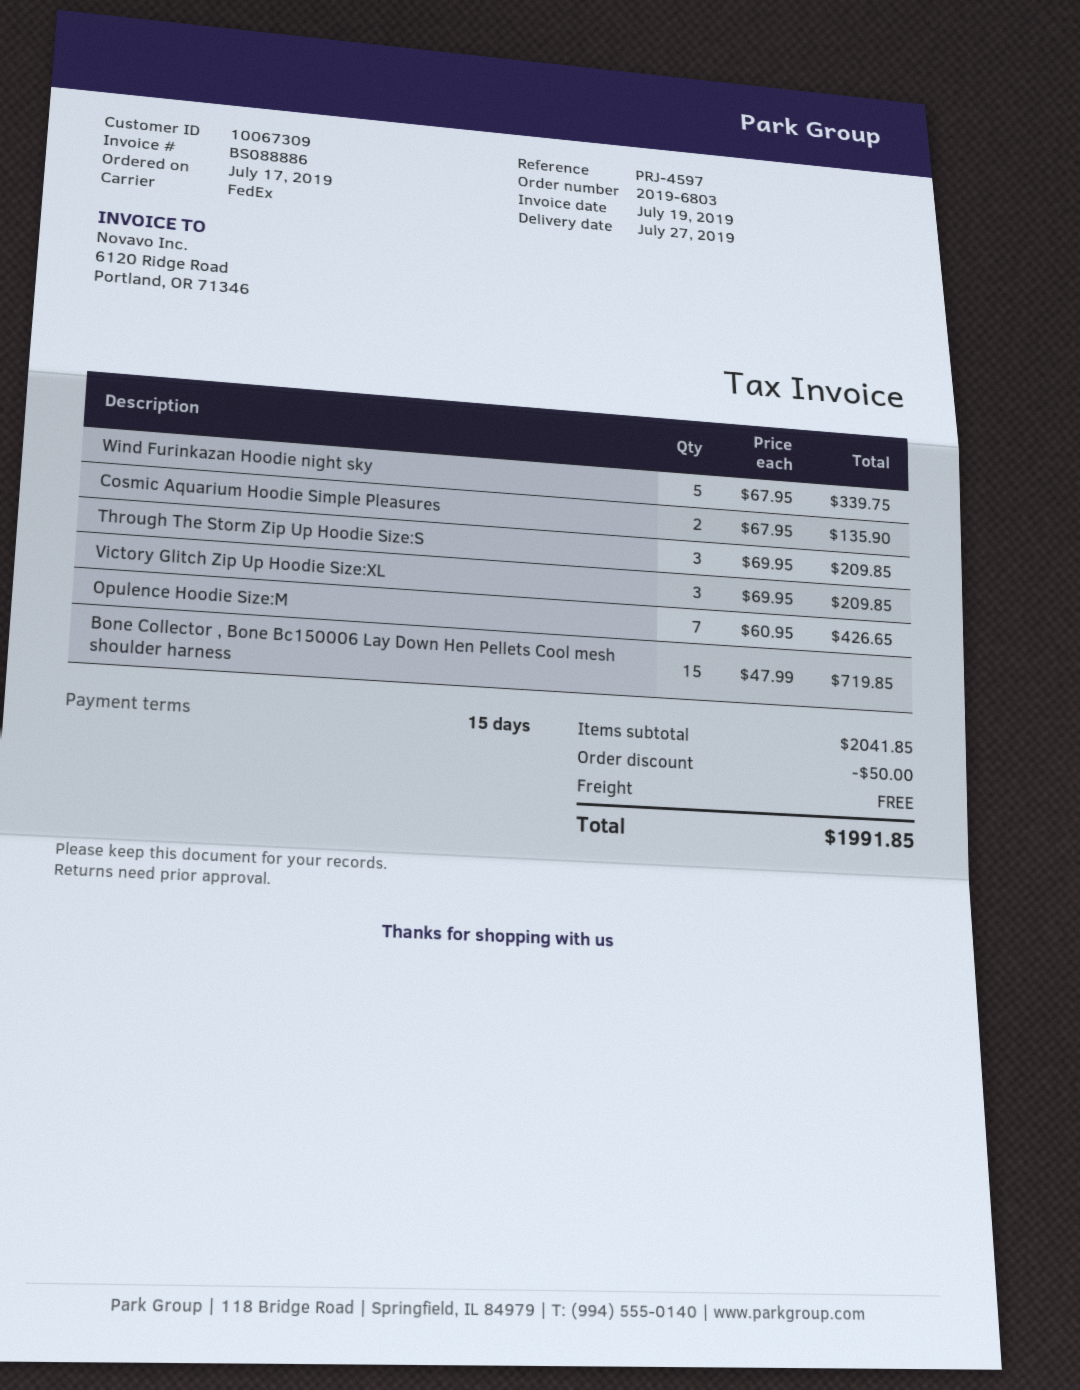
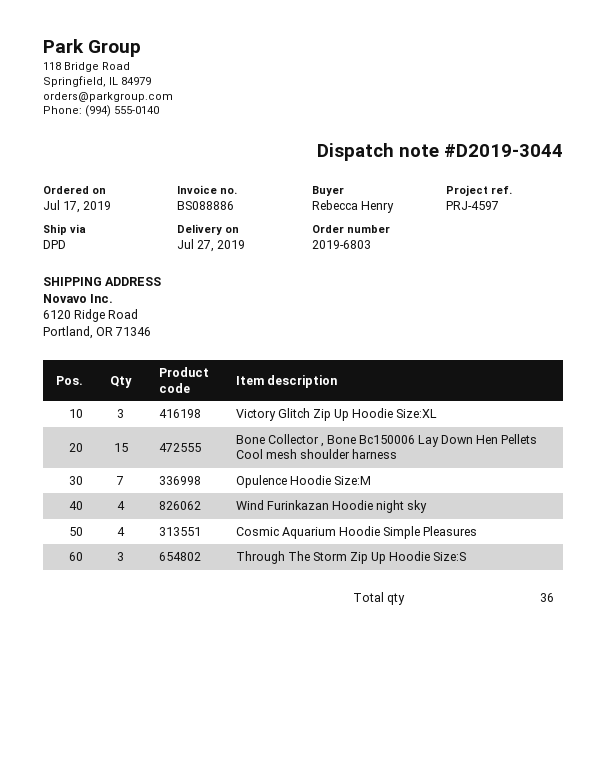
shipping method: FedEx -> DPD
Wind Furinkazan Hoodie night sky: 5 -> 4
Cosmic Aquarium Hoodie Simple Pleasures: 2 -> 4

